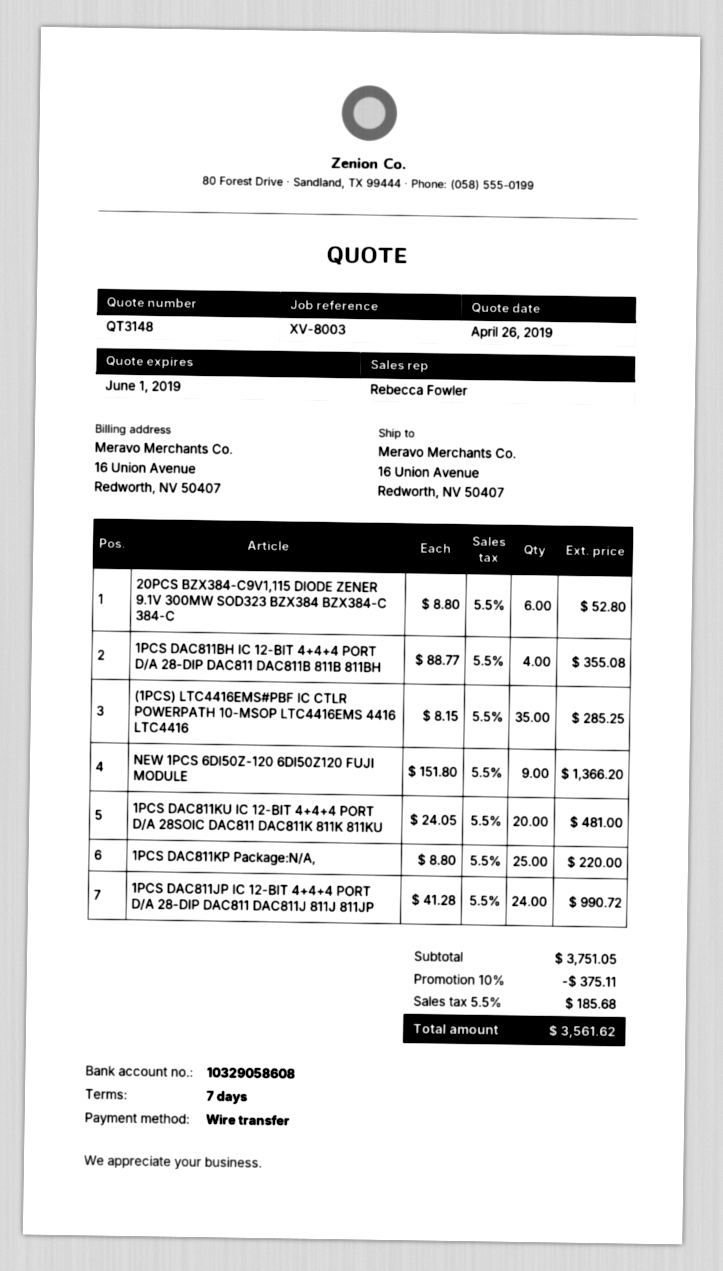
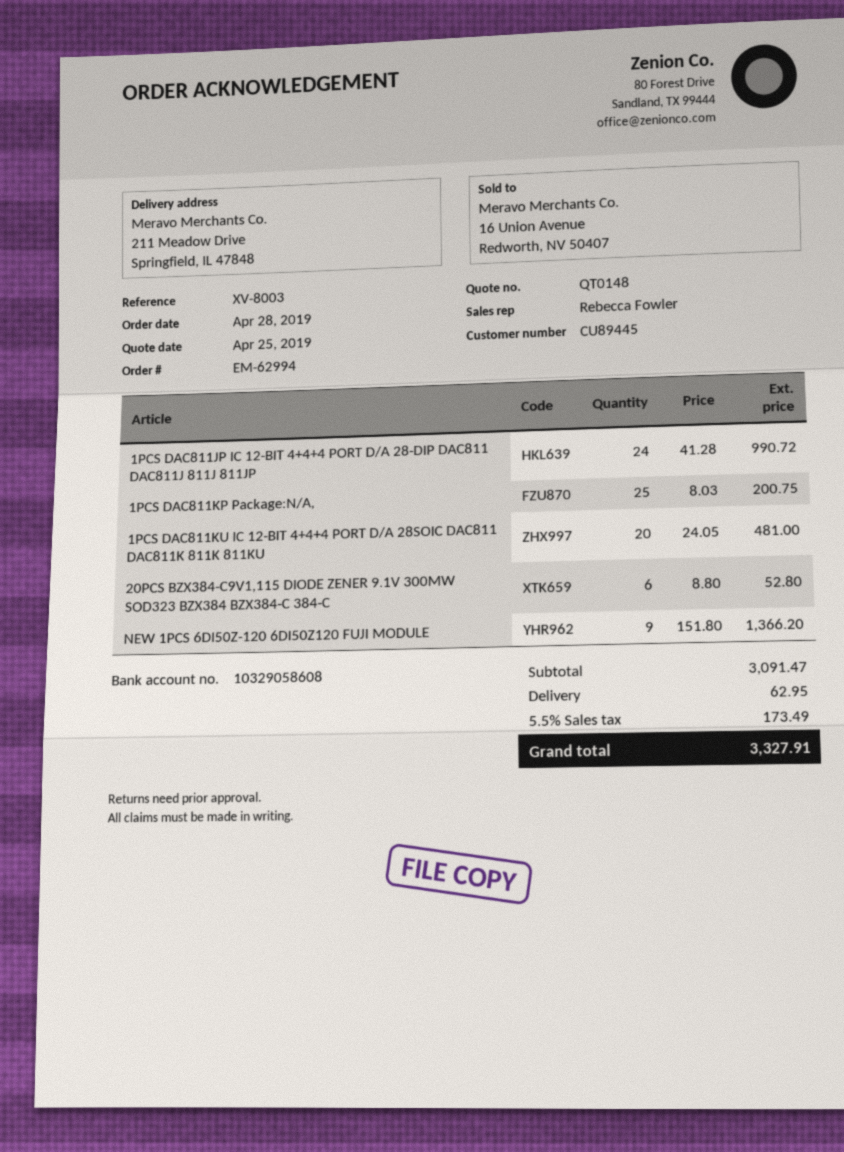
quote number: QT3148 -> QT0148
quote date: 2019-04-26 -> 2019-04-25
ship to: 16 Union Avenue, Redworth, NV 50407 -> 211 Meadow Drive, Springfield, IL 47848
1PCS DAC811BH IC 12-BIT 4+4+4 PORT D/A 28-DIP DAC811 DAC811B 811B 811BH: 4 x 88.77 = 355.08 -> none
(1PCS) LTC4416EMS#PBF IC CTLR POWERPATH 10-MSOP LTC4416EMS 4416 LTC4416: 35 x 8.15 = 285.25 -> none
1PCS DAC811KP Package:N/A,: 25 x 8.80 = 220.00 -> 25 x 8.03 = 200.75
subtotal: 3751.05 -> 3091.47
discount: 10% = 375.11 -> none
shipping: none -> 62.95
tax: 5.5% = 185.68 -> 5.5% = 173.49
total: 3561.62 -> 3327.91

